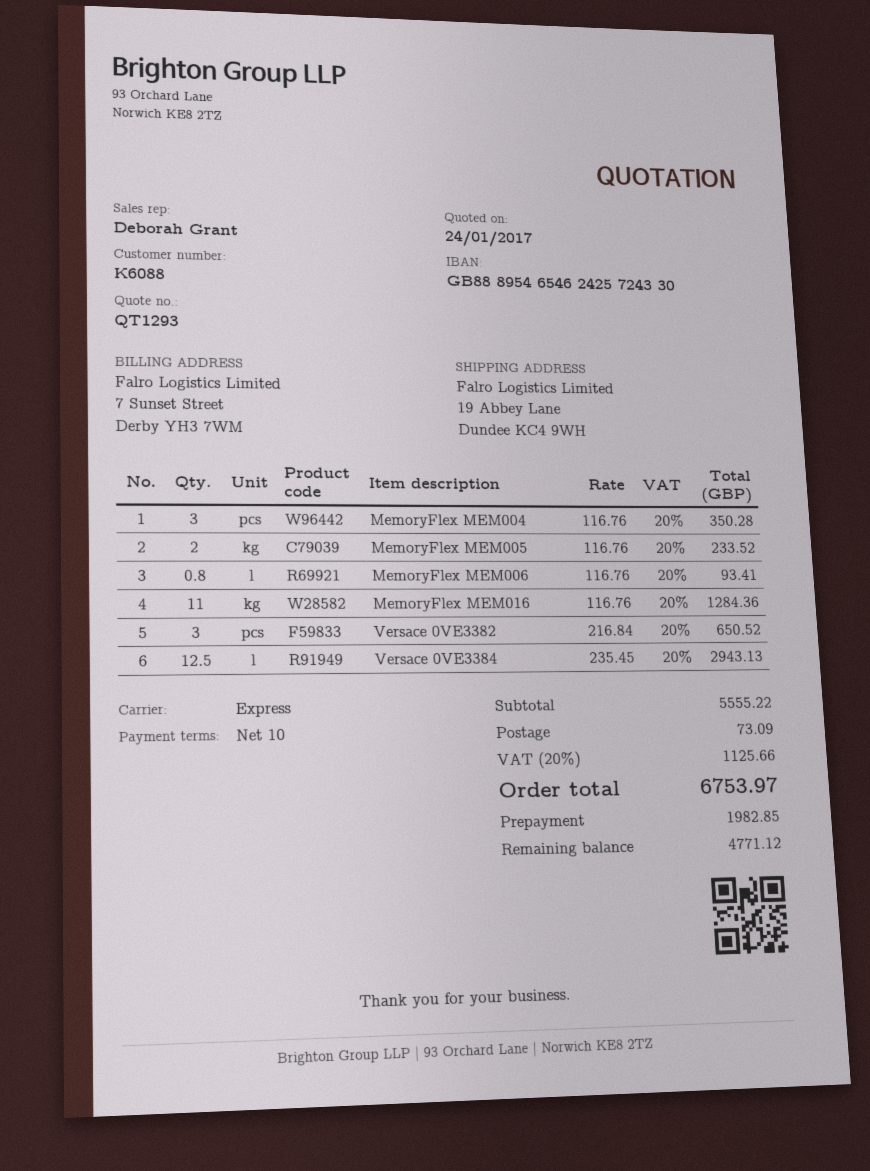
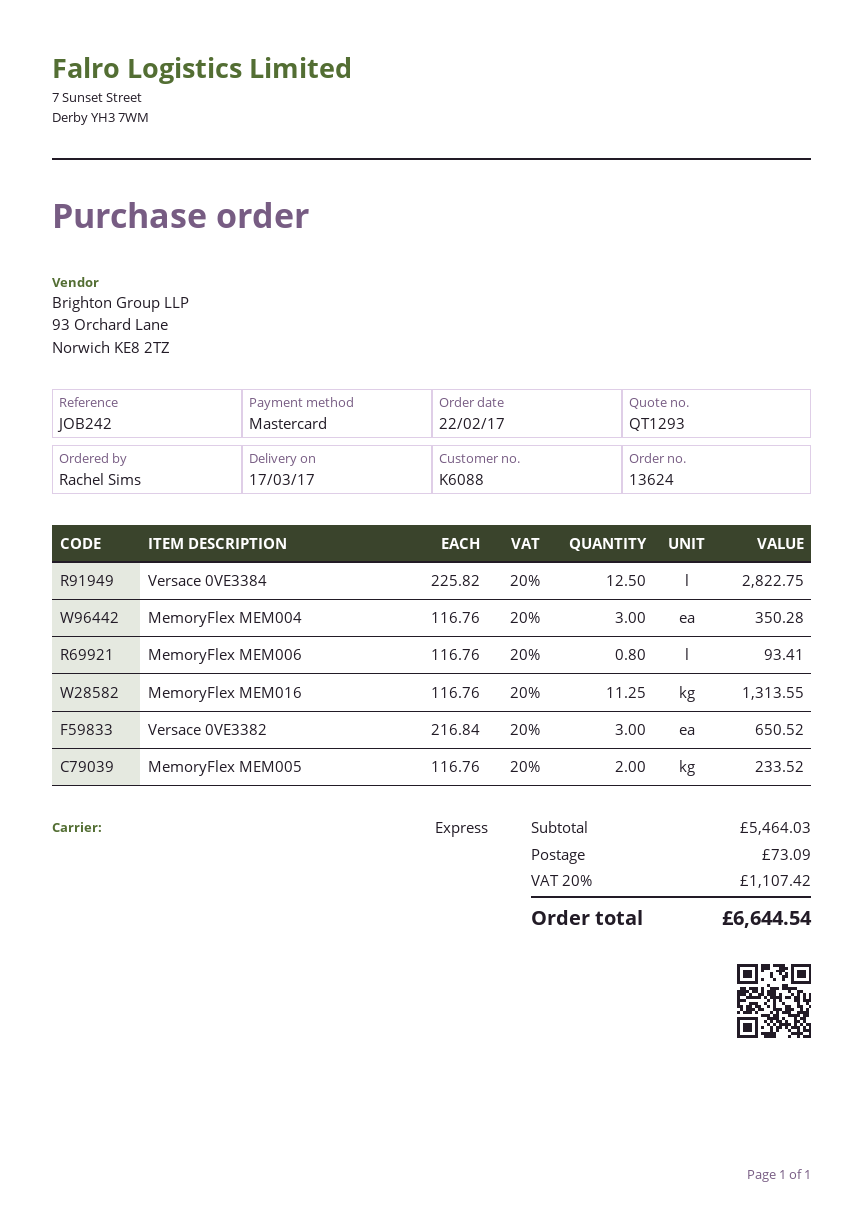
MemoryFlex MEM016: 11 x 116.76 = 1284.36 -> 11.25 x 116.76 = 1313.55
Versace 0VE3384: 12.5 x 235.45 = 2943.13 -> 12.5 x 225.82 = 2822.75
subtotal: 5555.22 -> 5464.03
tax: 20% = 1125.66 -> 20% = 1107.42
total: 6753.97 -> 6644.54

